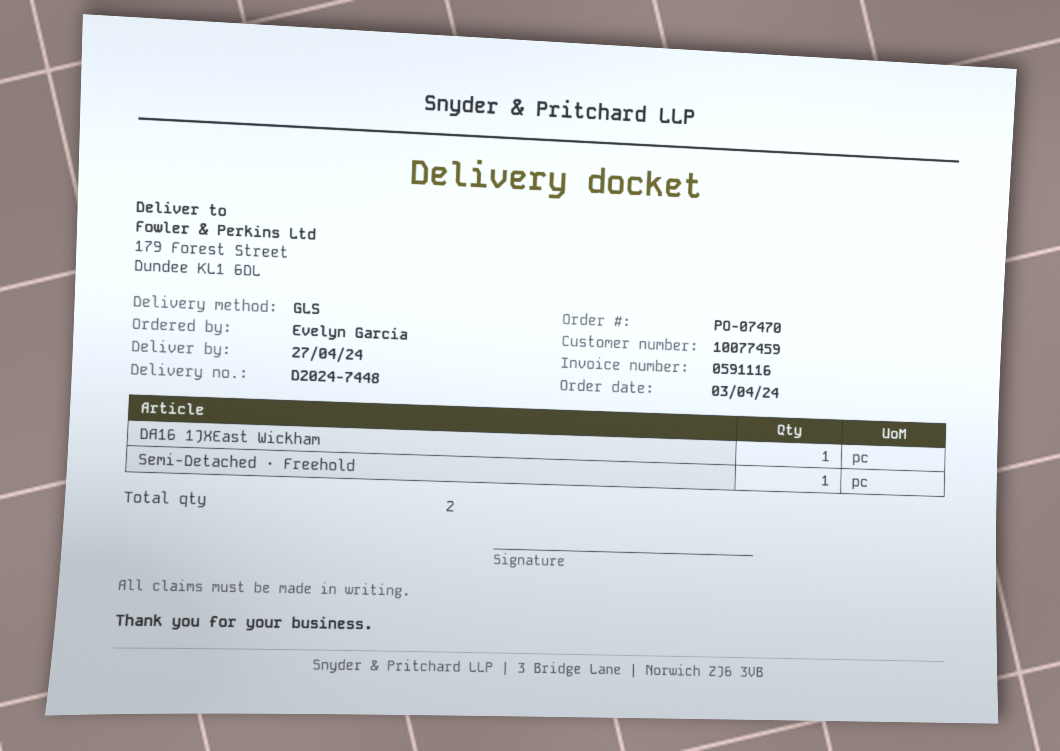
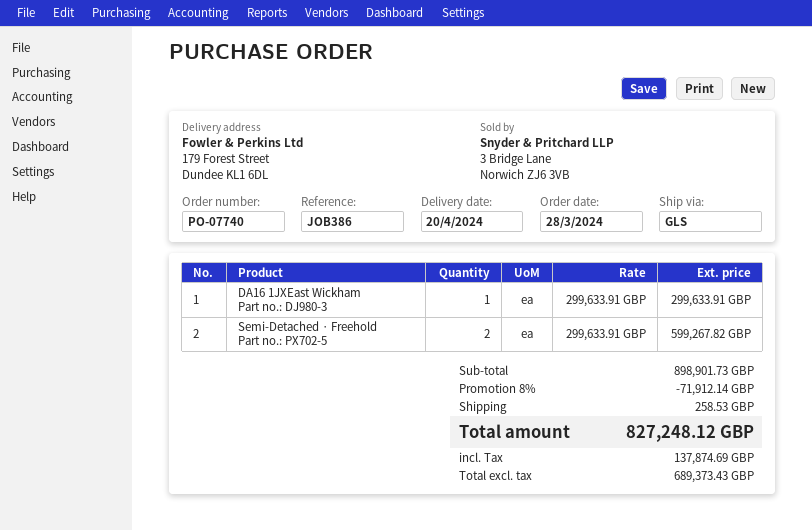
order number: PO-07470 -> PO-07740
order date: 2024-04-03 -> 2024-03-28
delivery date: 2024-04-27 -> 2024-04-20
Semi-Detached · Freehold: 1 -> 2

